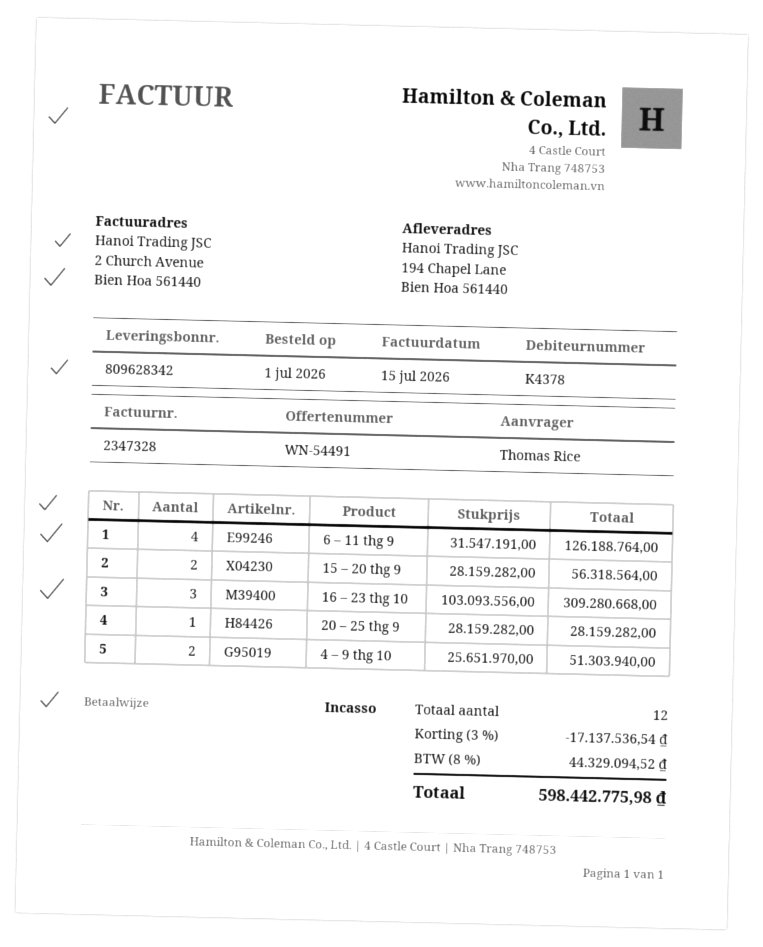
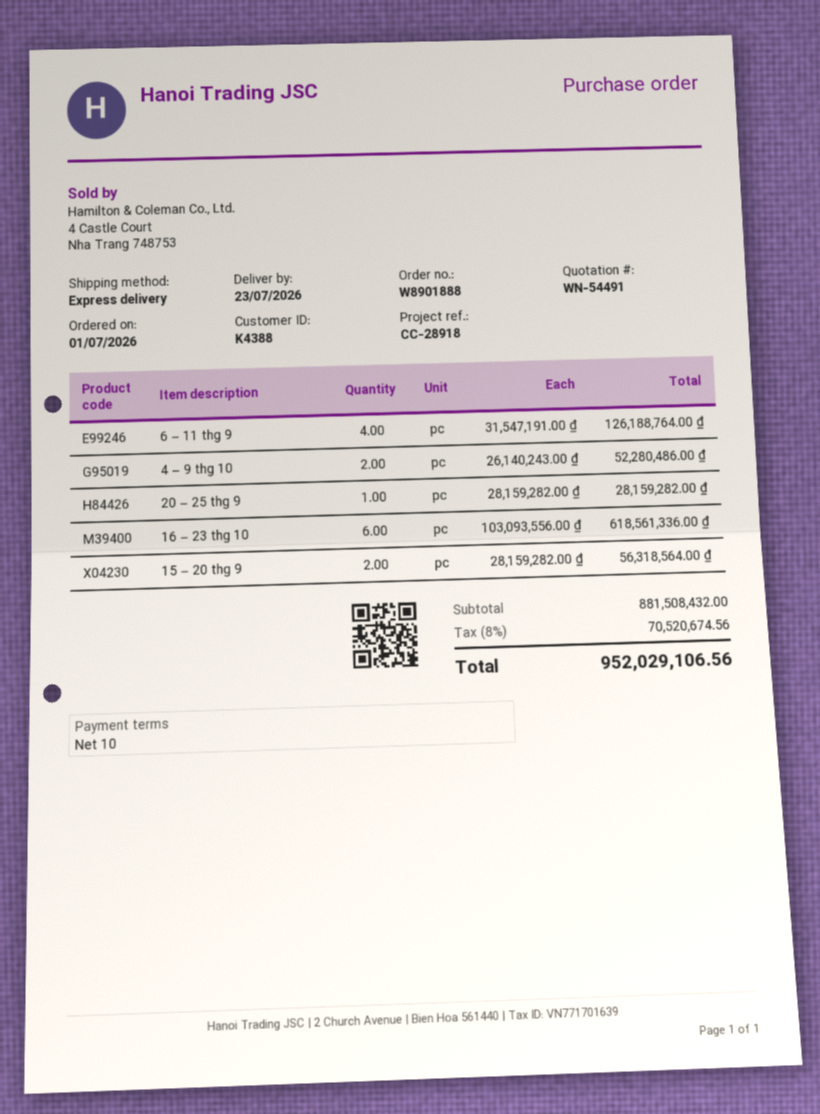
customer number: K4378 -> K4388
16 – 23 thg 10: 3 x 103093556.00 = 309280668.00 -> 6 x 103093556.00 = 618561336.00
4 – 9 thg 10: 2 x 25651970.00 = 51303940.00 -> 2 x 26140243.00 = 52280486.00
discount: 3% = 17137536.54 -> none
tax: 8% = 44329094.52 -> 8% = 70520674.56
total: 598442775.98 -> 952029106.56

